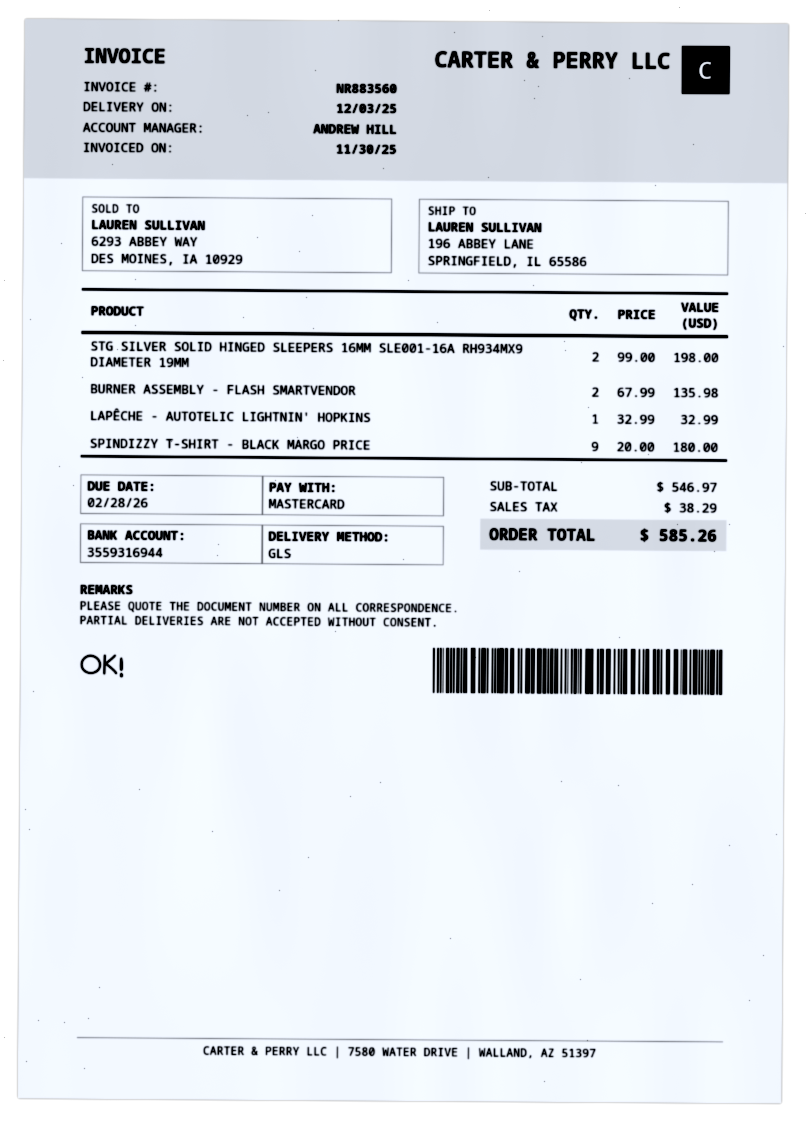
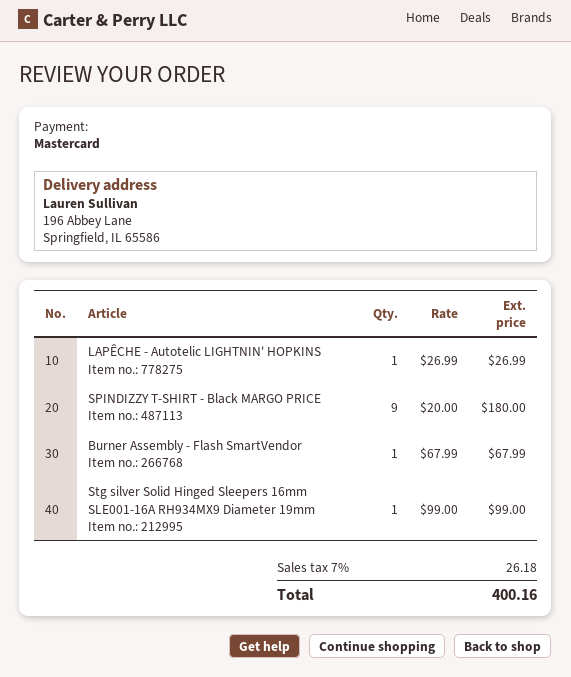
STG SILVER SOLID HINGED SLEEPERS 16MM SLE001-16A RH934MX9 DIAMETER 19MM: 2 x 99.00 = 198.00 -> 1 x 99.00 = 99.00
BURNER ASSEMBLY - FLASH SMARTVENDOR: 2 x 67.99 = 135.98 -> 1 x 67.99 = 67.99
LAPÊCHE - AUTOTELIC LIGHTNIN' HOPKINS: 1 x 32.99 = 32.99 -> 1 x 26.99 = 26.99
tax: 38.29 -> 26.18
total: 585.26 -> 400.16

